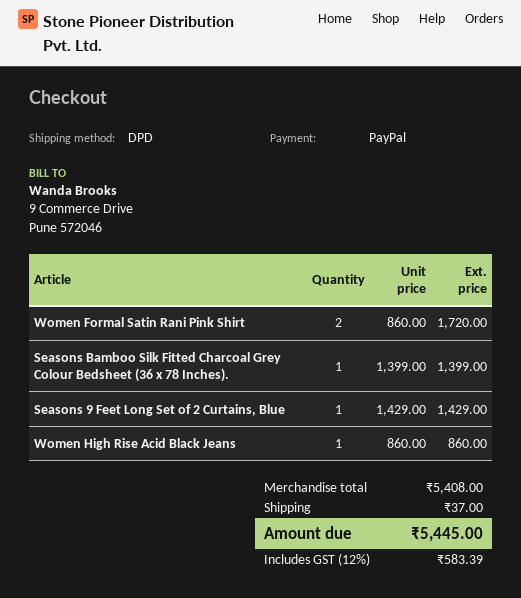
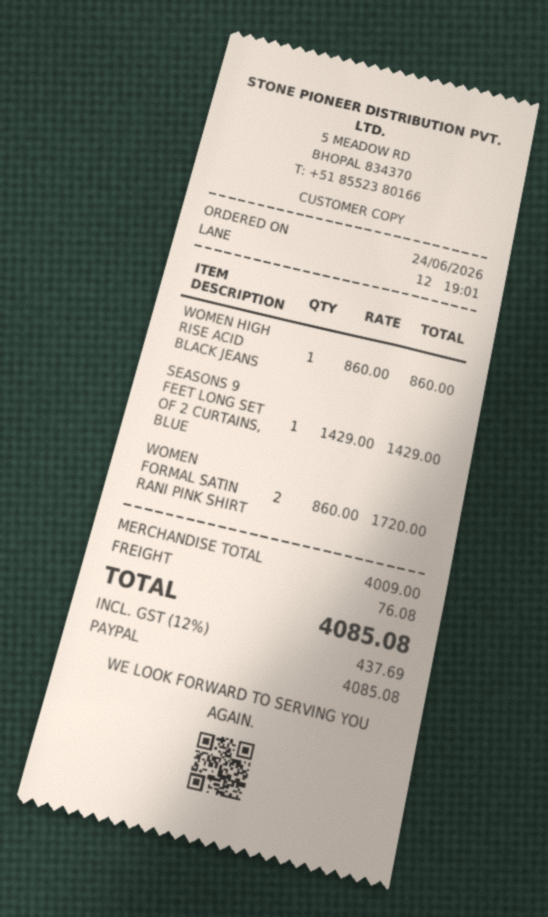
Seasons Bamboo Silk Fitted Charcoal Grey Colour Bedsheet (36 x 78 Inches).: 1 x 1399.00 = 1399.00 -> none
subtotal: 5408.00 -> 4009.00
shipping: 37.00 -> 76.08
tax: 12% = 583.39 -> 12% = 437.69
total: 5445.00 -> 4085.08

